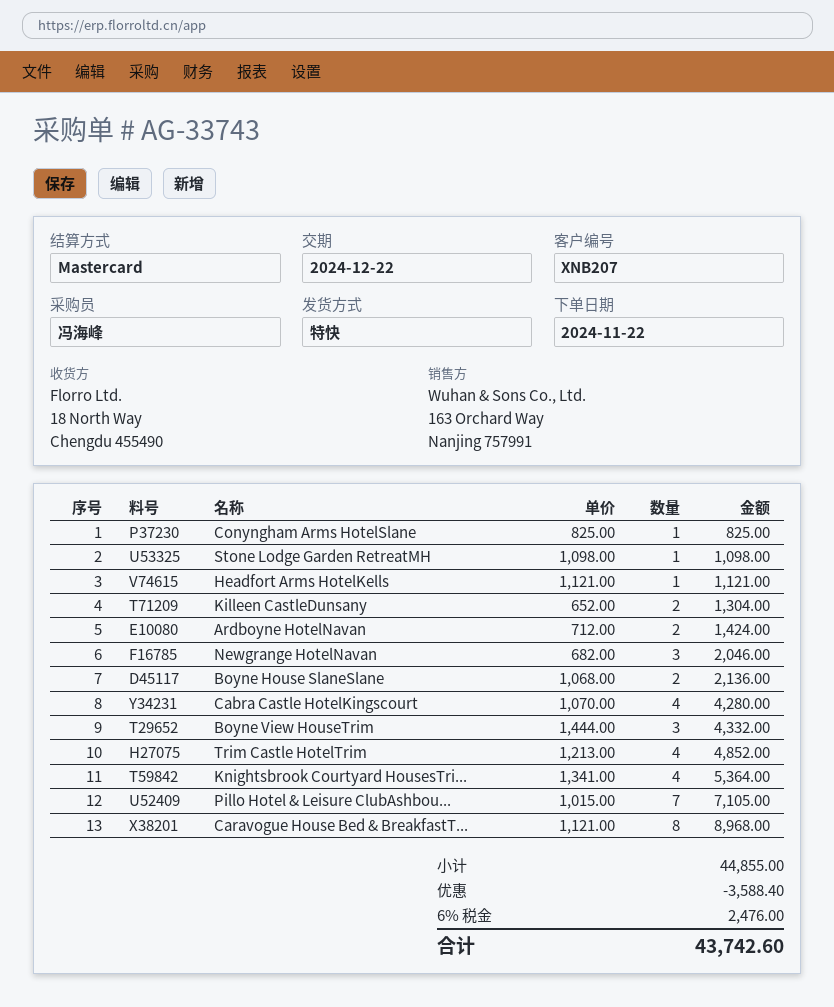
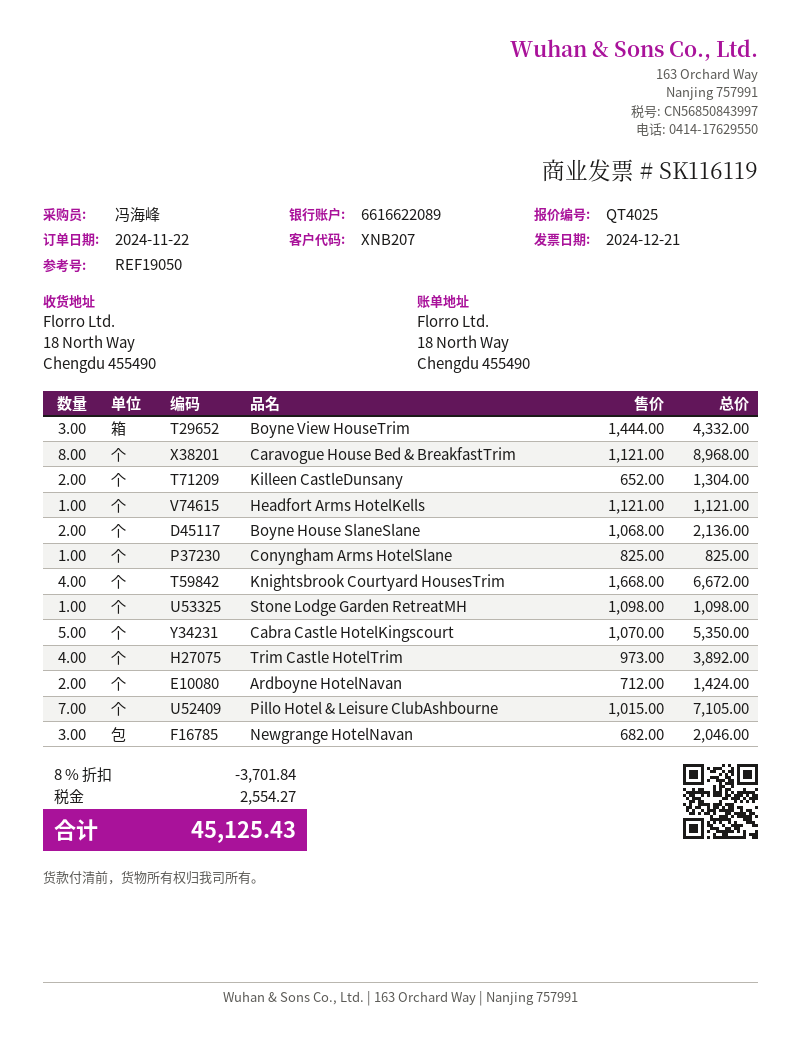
Cabra Castle HotelKingscourt: 4 x 1070.00 = 4280.00 -> 5 x 1070.00 = 5350.00
Trim Castle HotelTrim: 4 x 1213.00 = 4852.00 -> 4 x 973.00 = 3892.00
Knightsbrook Courtyard HousesTri...: 4 x 1341.00 = 5364.00 -> 4 x 1668.00 = 6672.00
discount: 3588.40 -> 3701.84
tax: 2476.00 -> 2554.27
total: 43742.60 -> 45125.43

